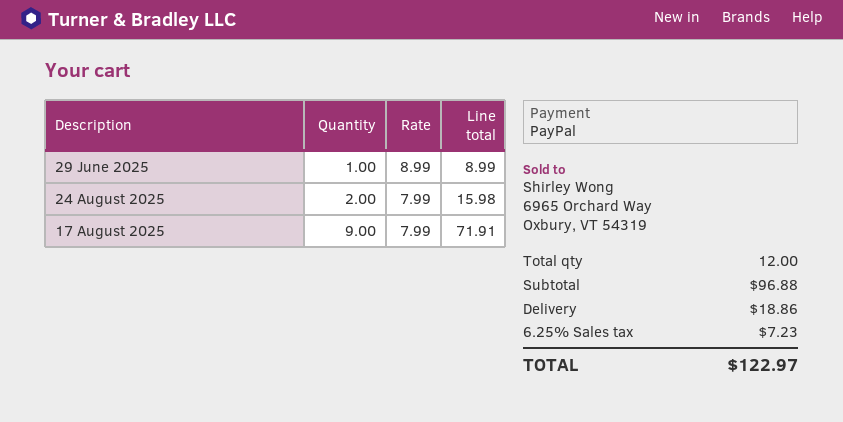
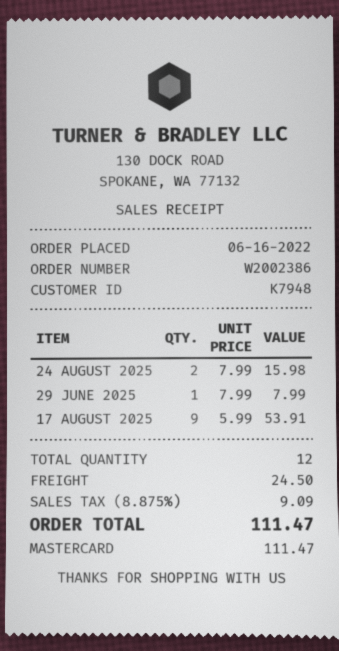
payment method: PayPal -> Mastercard
29 June 2025: 1 x 8.99 = 8.99 -> 1 x 7.99 = 7.99
17 August 2025: 9 x 7.99 = 71.91 -> 9 x 5.99 = 53.91
shipping: 18.86 -> 24.50
tax: 6.25% = 7.23 -> 8.875% = 9.09
total: 122.97 -> 111.47

